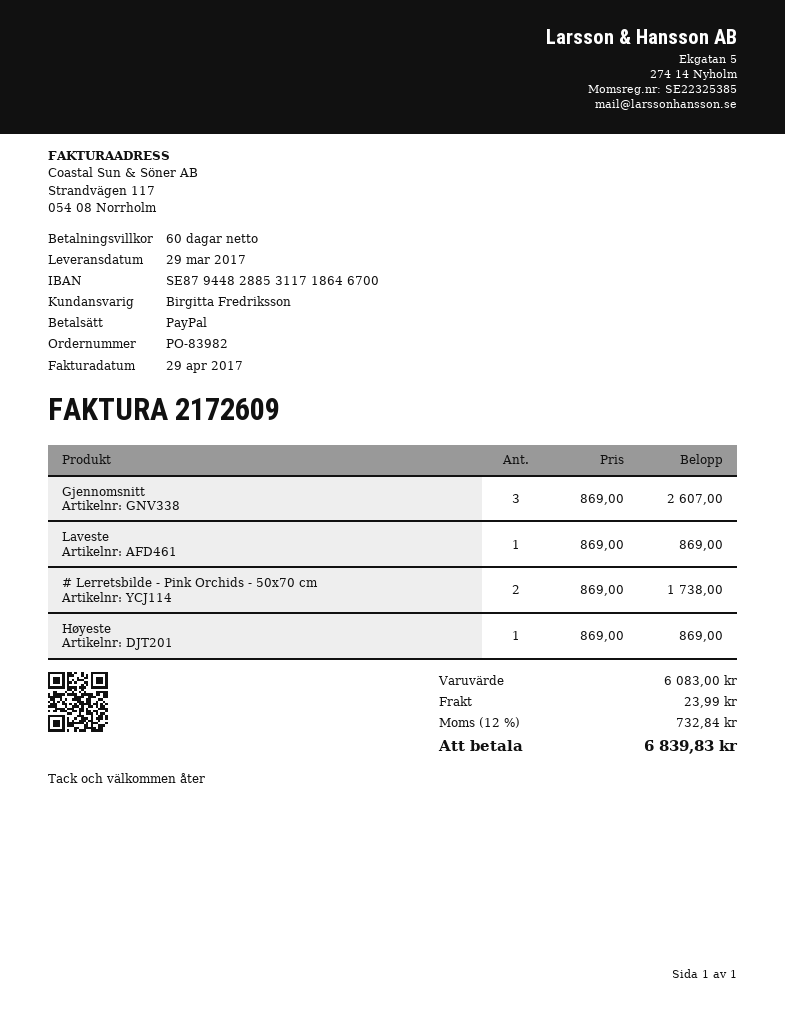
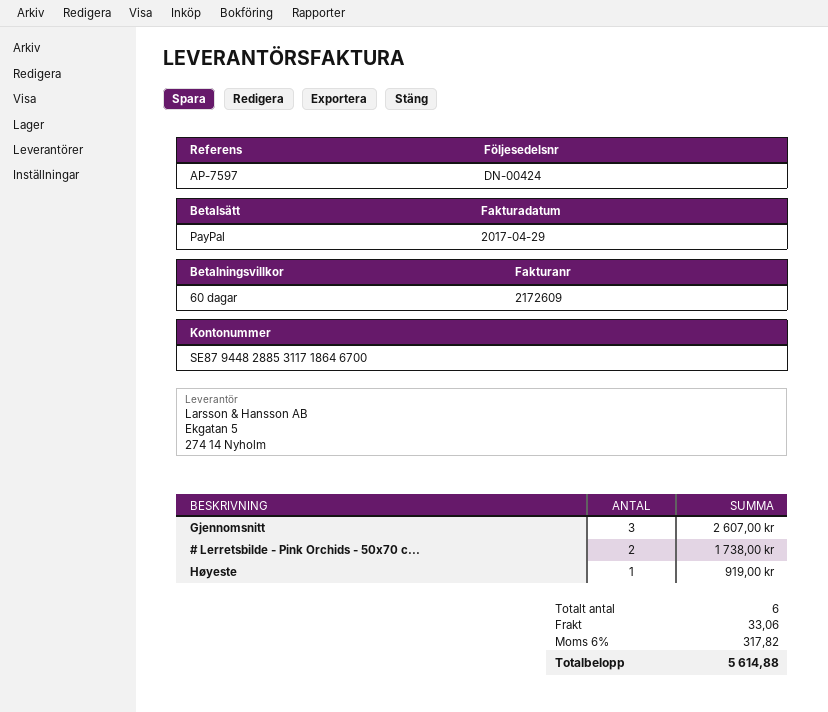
Laveste: 1 for 869.00 -> none
Høyeste: 1 for 869.00 -> 1 for 919.00
shipping: 23.99 -> 33.06
tax: 12% = 732.84 -> 6% = 317.82
total: 6839.83 -> 5614.88

